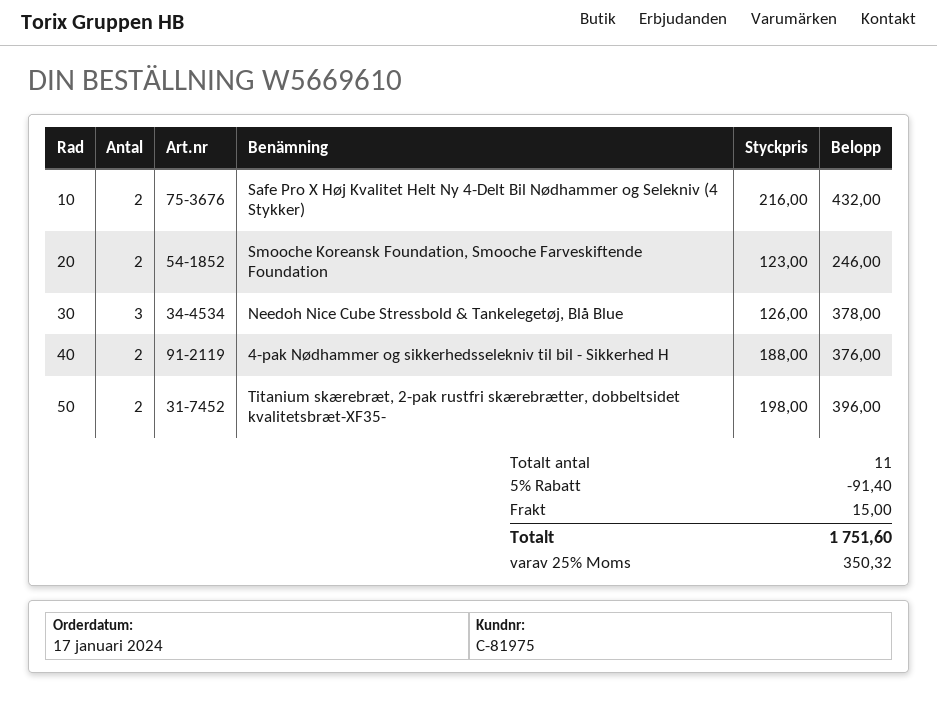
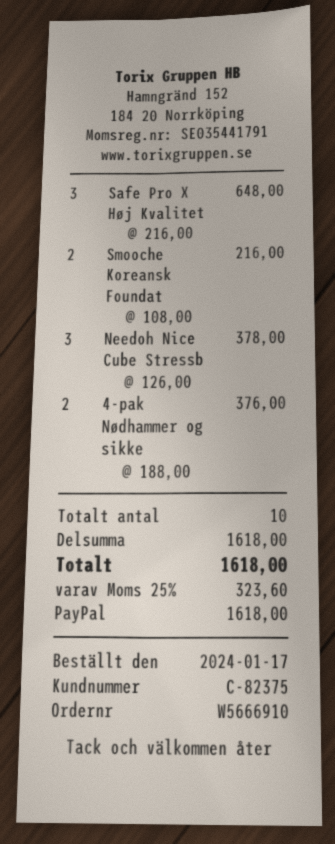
order number: W5669610 -> W5666910
customer number: C-81975 -> C-82375
Safe Pro X Høj Kvalitet Helt Ny 4-Delt Bil Nødhammer og Selekniv (4 Stykker): 2 x 216.00 = 432.00 -> 3 x 216.00 = 648.00
Smooche Koreansk Foundation, Smooche Farveskiftende Foundation: 2 x 123.00 = 246.00 -> 2 x 108.00 = 216.00
Titanium skærebræt, 2-pak rustfri skærebrætter, dobbeltsidet kvalitetsbræt-XF35-: 2 x 198.00 = 396.00 -> none
total quantity: 11 -> 10
discount: 5% = 91.40 -> none
shipping: 15.00 -> none
tax: 25% = 350.32 -> 25% = 323.60
total: 1751.60 -> 1618.00

